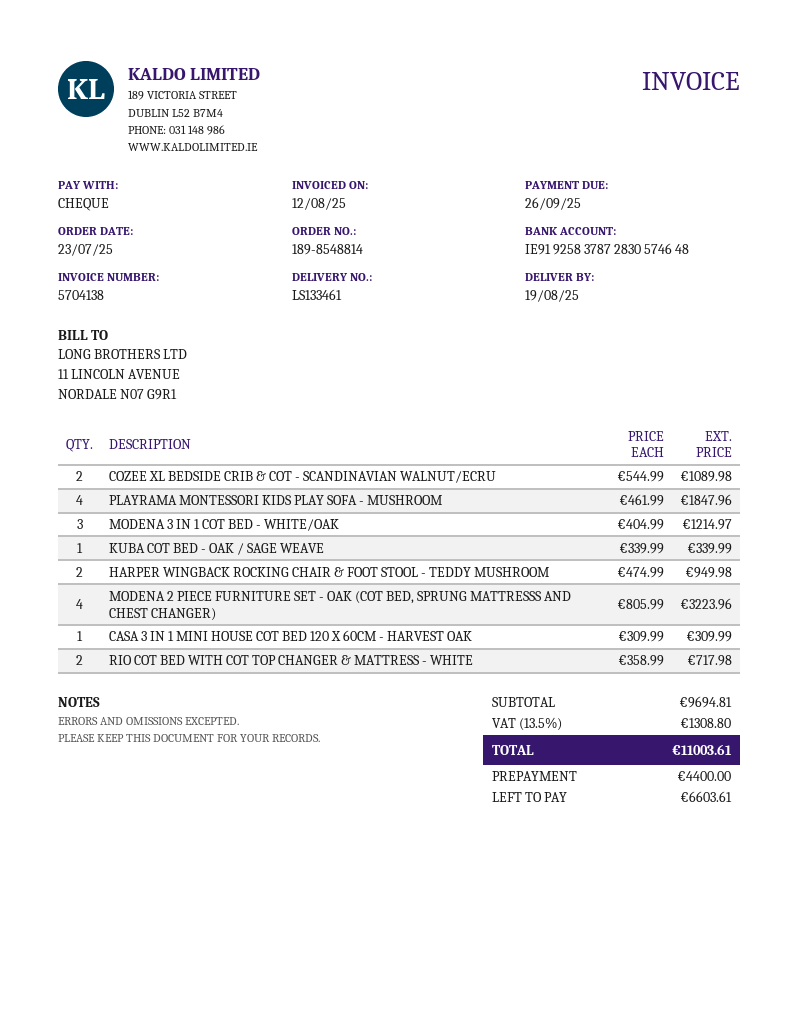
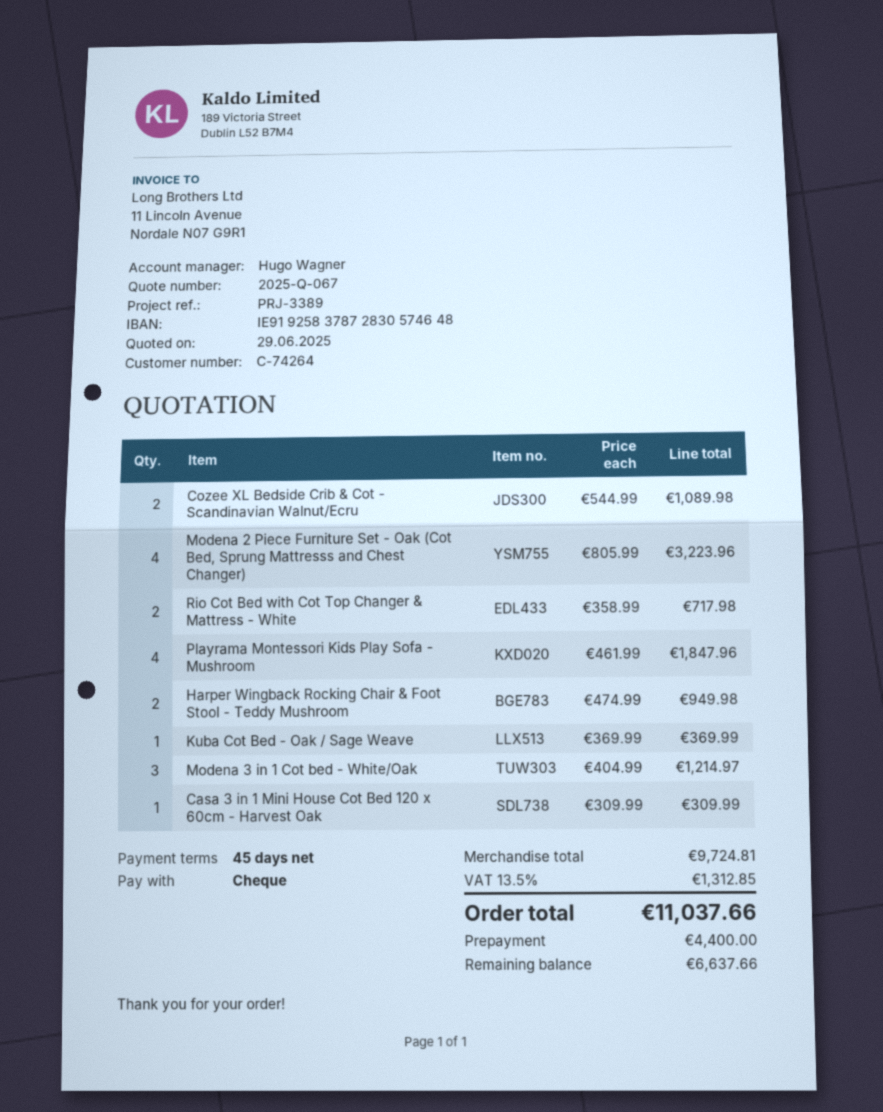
KUBA COT BED - OAK / SAGE WEAVE: 1 x 339.99 = 339.99 -> 1 x 369.99 = 369.99
subtotal: 9694.81 -> 9724.81
tax: 13.5% = 1308.80 -> 13.5% = 1312.85
total: 11003.61 -> 11037.66
balance: 6603.61 -> 6637.66

